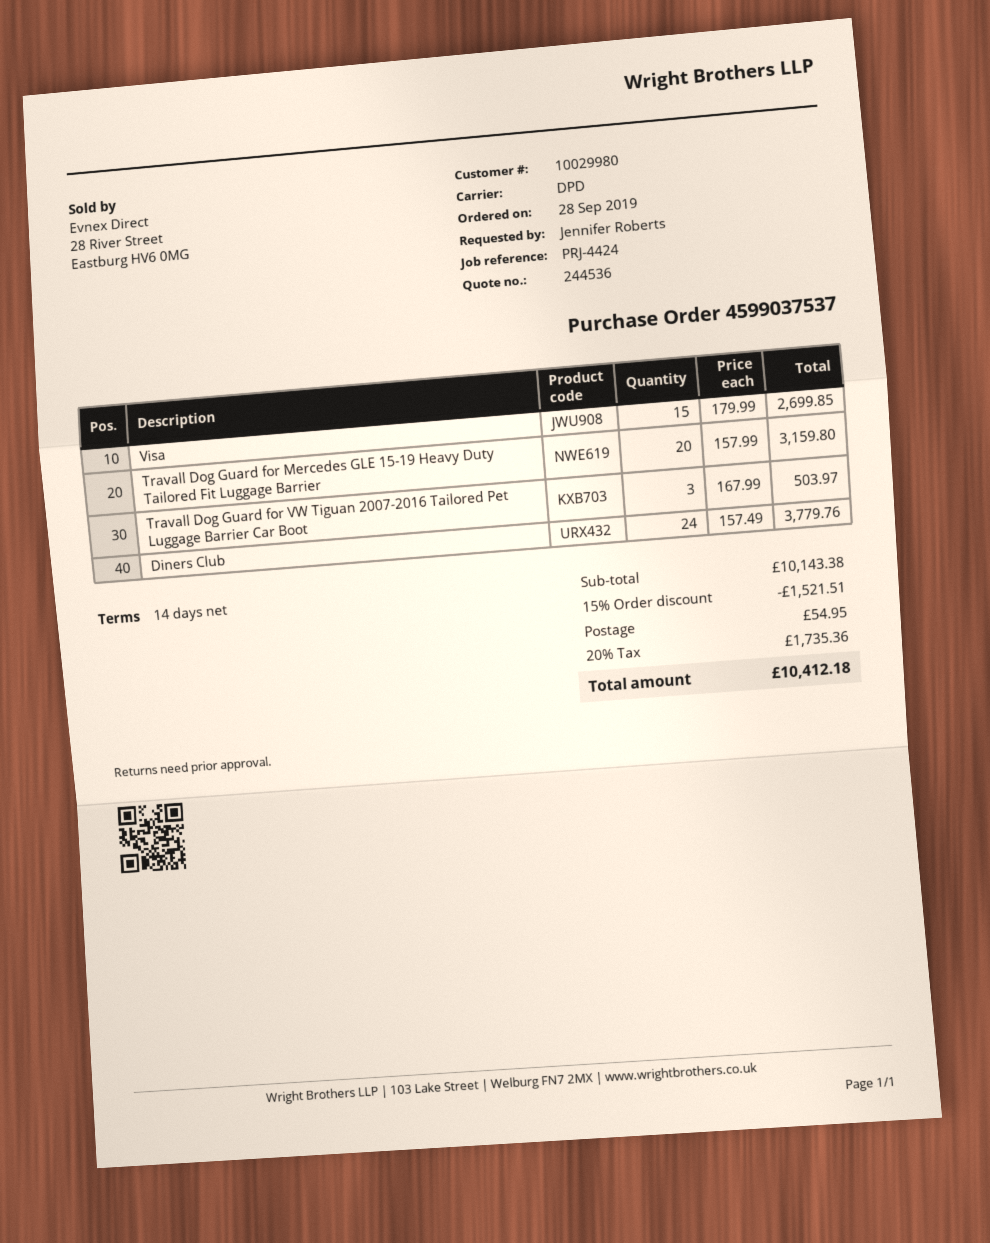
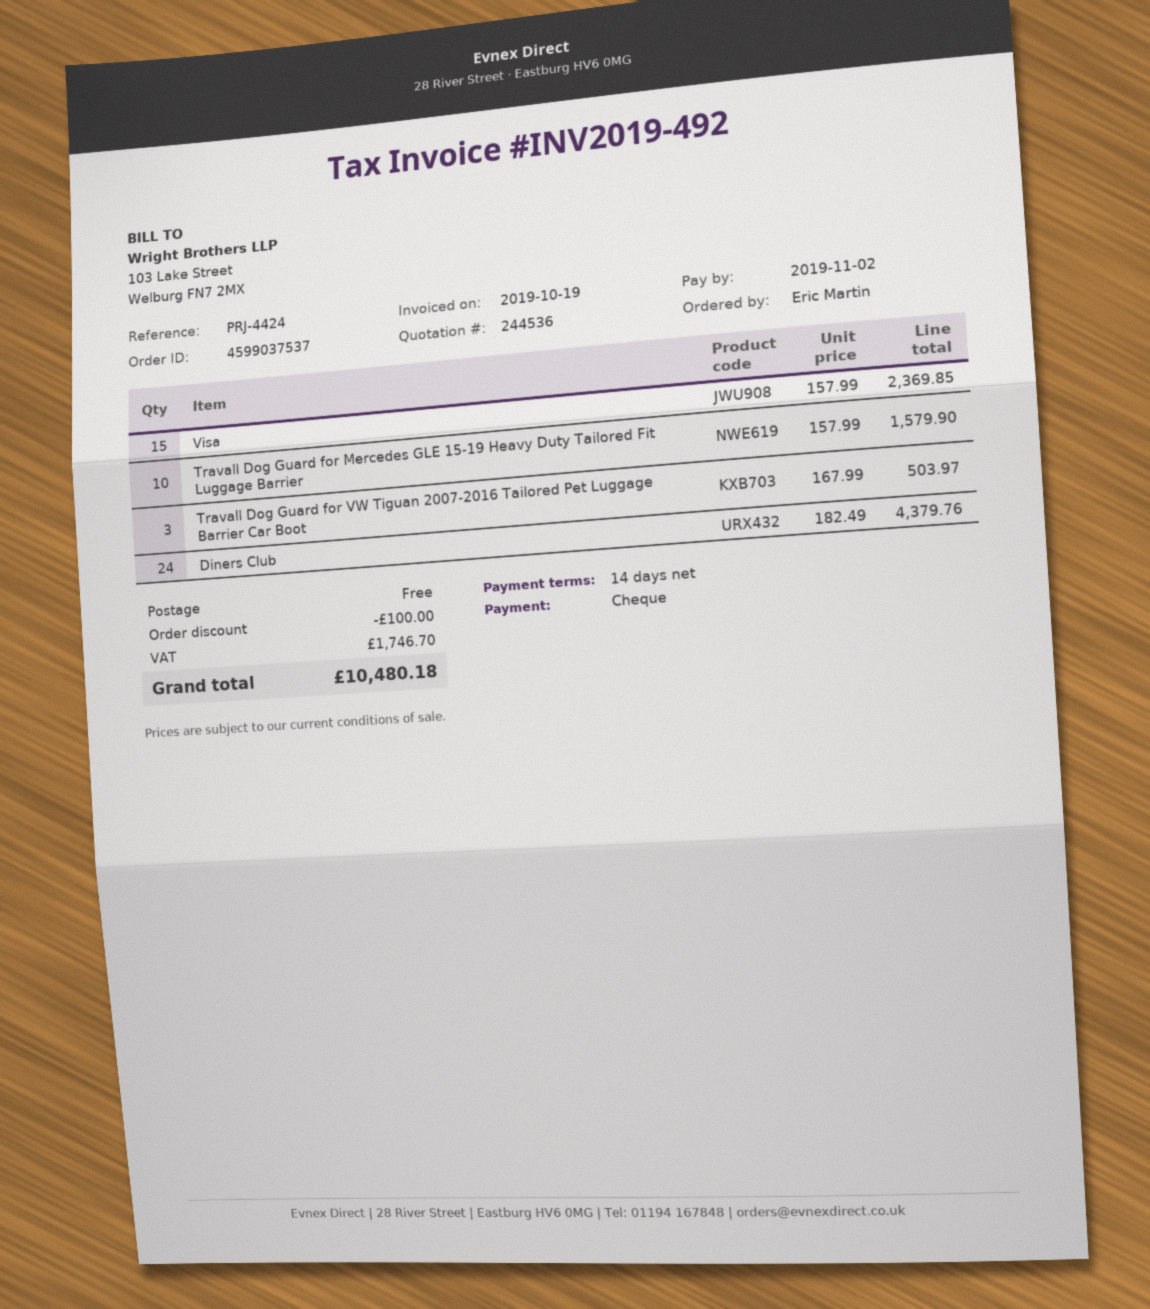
ordered by: Jennifer Roberts -> Eric Martin
Visa: 15 x 179.99 = 2699.85 -> 15 x 157.99 = 2369.85
Travall Dog Guard for Mercedes GLE 15-19 Heavy Duty Tailored Fit Luggage Barrier: 20 x 157.99 = 3159.80 -> 10 x 157.99 = 1579.90
Diners Club: 24 x 157.49 = 3779.76 -> 24 x 182.49 = 4379.76
discount: 1521.51 -> 100.00
shipping: 54.95 -> 0.00
tax: 1735.36 -> 1746.70
total: 10412.18 -> 10480.18

